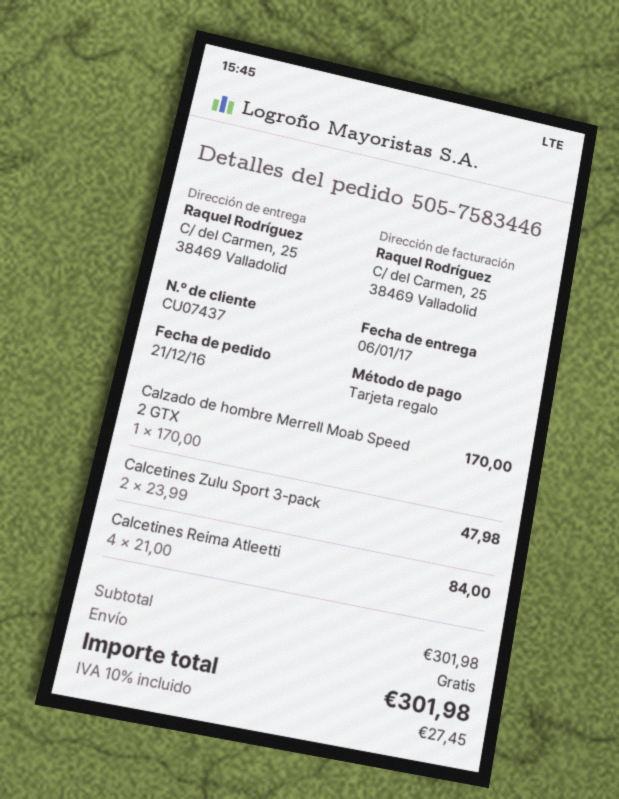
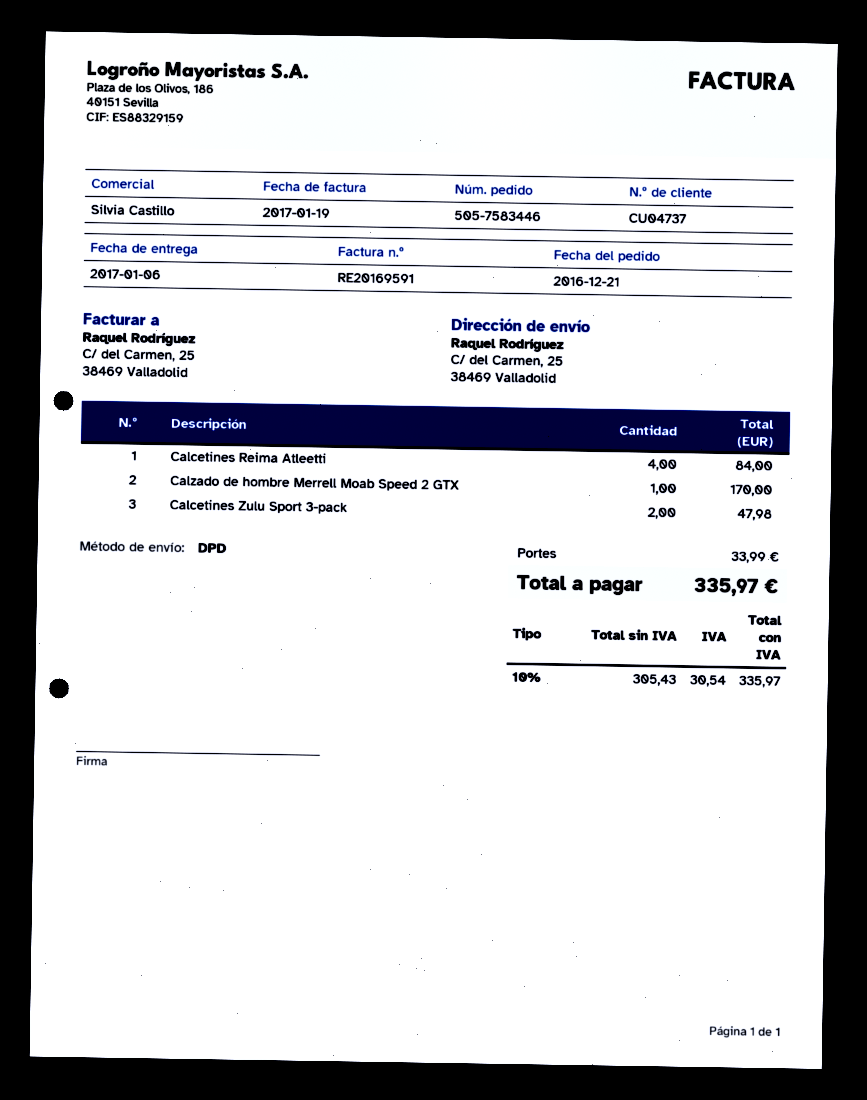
customer number: CU07437 -> CU04737
shipping: 0.00 -> 33.99
tax: 10% = 27.45 -> 10% = 30.54
total: 301.98 -> 335.97

